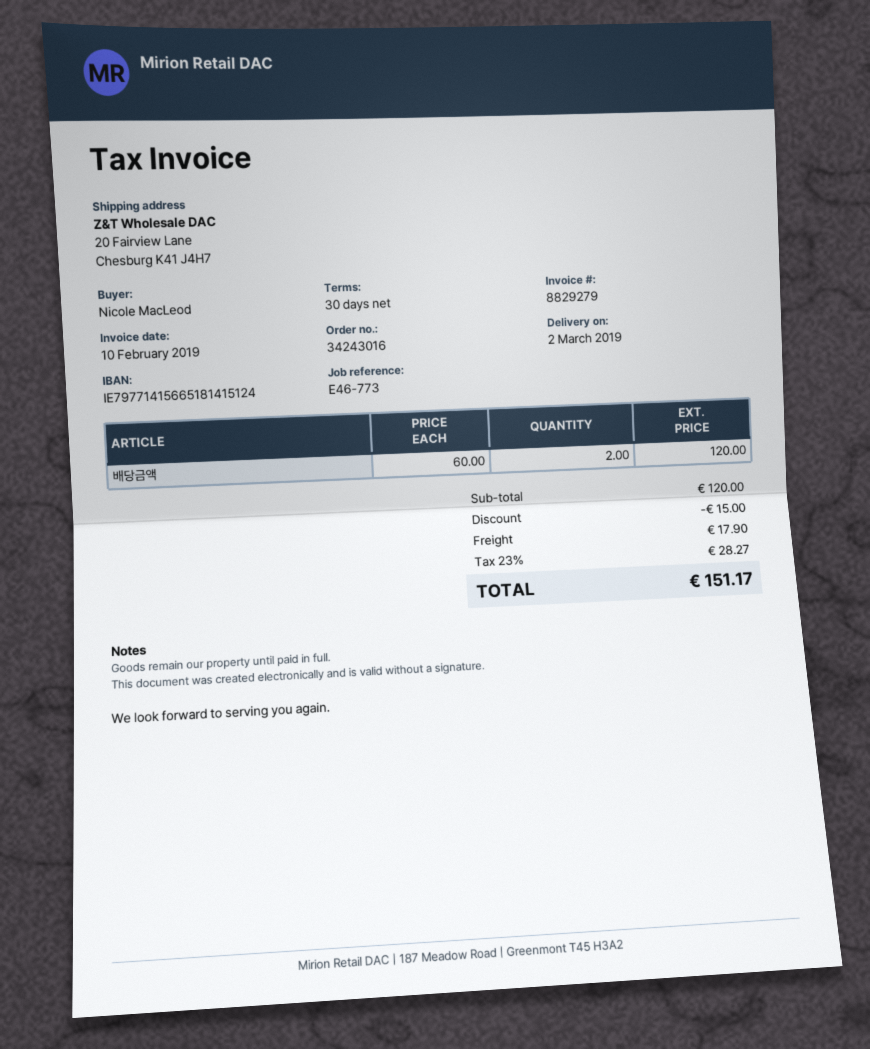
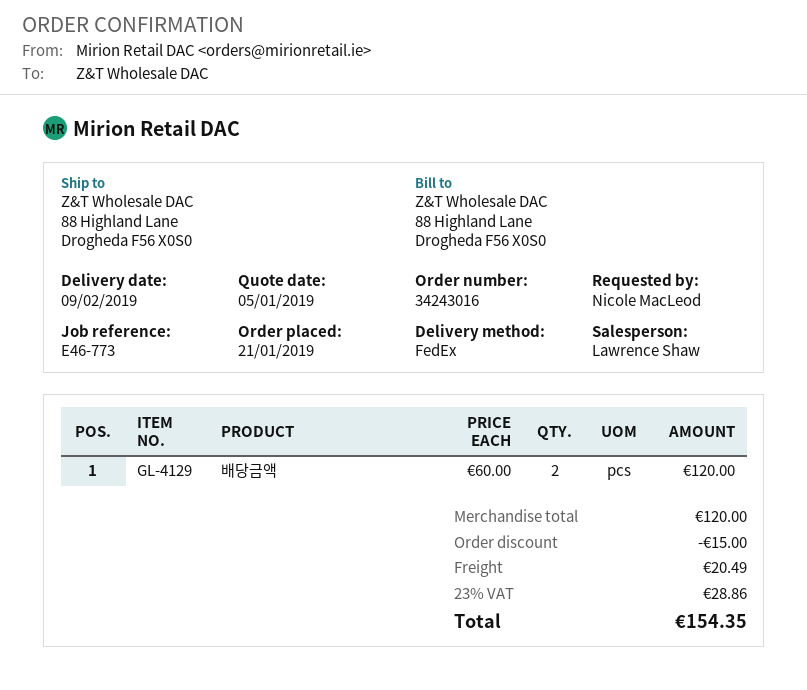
delivery date: 2019-03-02 -> 2019-02-09
ship to: 20 Fairview Lane, Chesburg K41 J4H7 -> 88 Highland Lane, Drogheda F56 X0S0
shipping: 17.90 -> 20.49
tax: 23% = 28.27 -> 23% = 28.86
total: 151.17 -> 154.35

